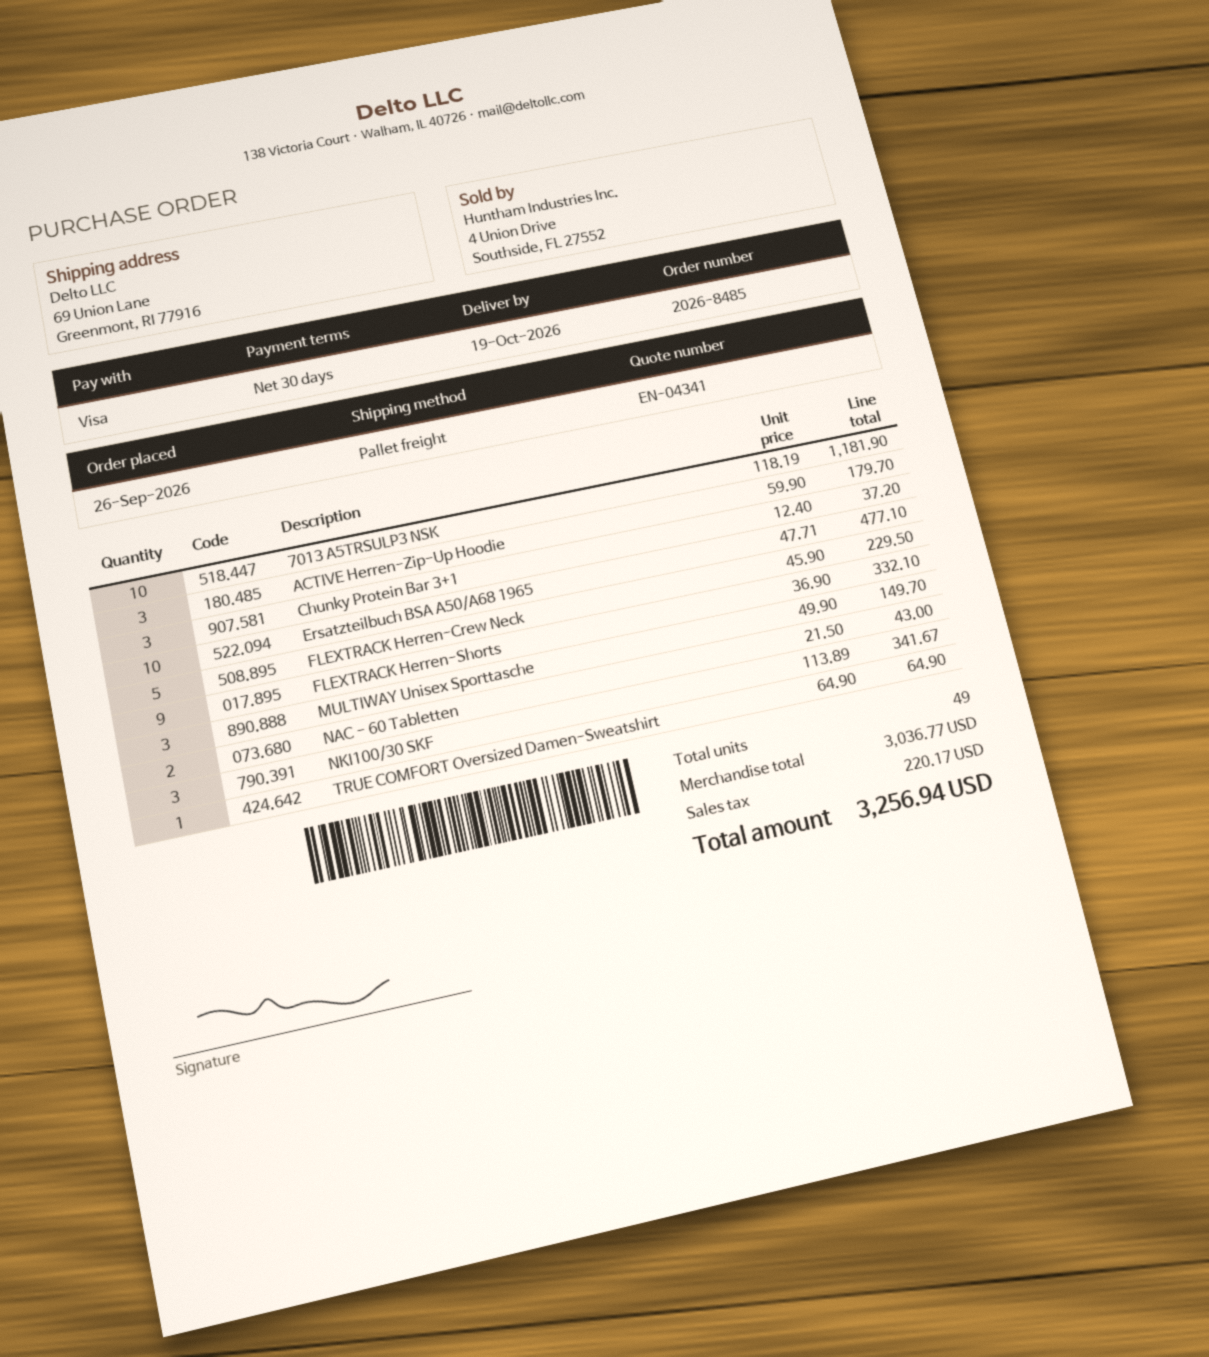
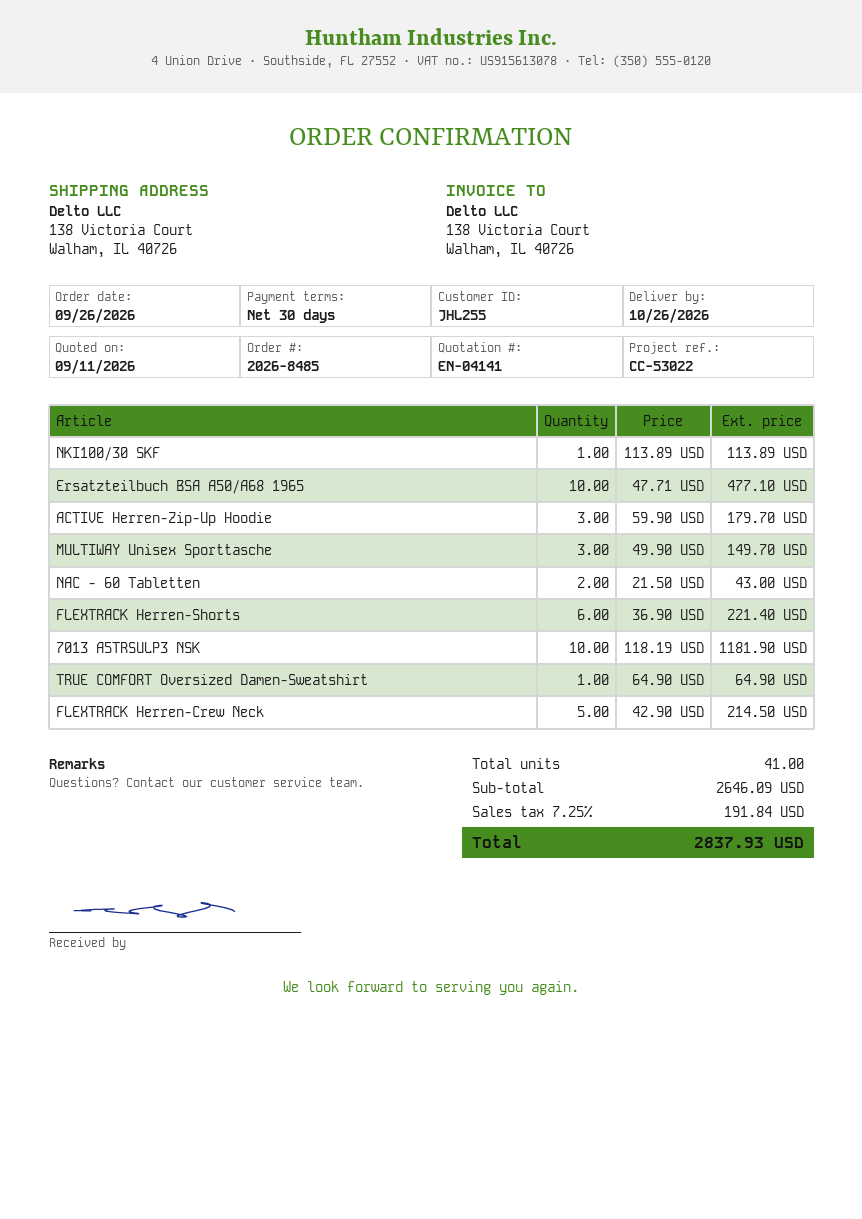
quote number: EN-04341 -> EN-04141
delivery date: 2026-10-19 -> 2026-10-26
ship to: 69 Union Lane, Greenmont, RI 77916 -> 138 Victoria Court, Walham, IL 40726
Chunky Protein Bar 3+1: 3 x 12.40 = 37.20 -> none
FLEXTRACK Herren-Crew Neck: 5 x 45.90 = 229.50 -> 5 x 42.90 = 214.50
FLEXTRACK Herren-Shorts: 9 x 36.90 = 332.10 -> 6 x 36.90 = 221.40
NKI100/30 SKF: 3 x 113.89 = 341.67 -> 1 x 113.89 = 113.89
total quantity: 49 -> 41
subtotal: 3036.77 -> 2646.09
tax: 220.17 -> 191.84
total: 3256.94 -> 2837.93

